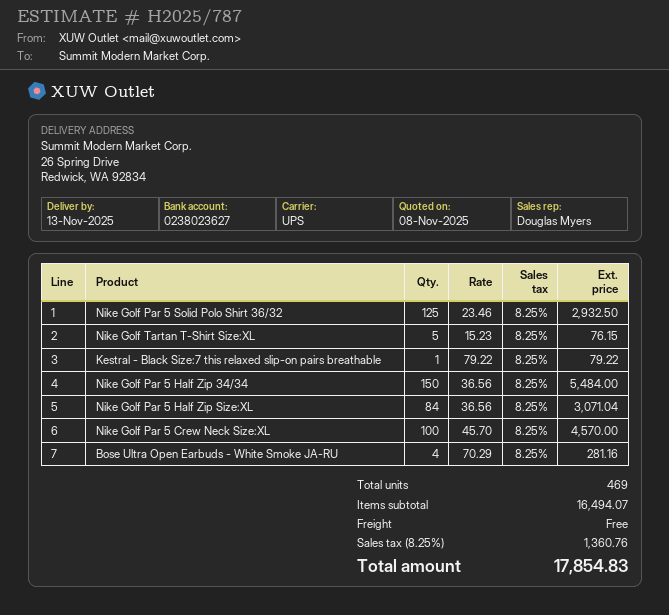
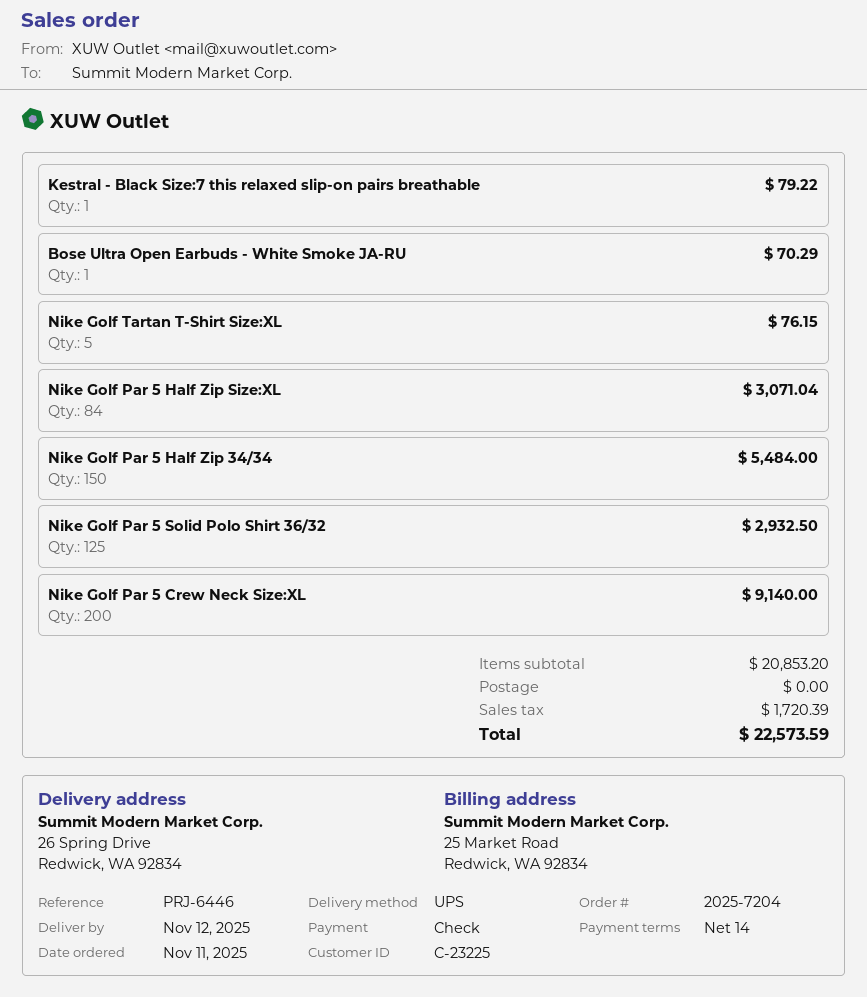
delivery date: 2025-11-13 -> 2025-11-12
Nike Golf Par 5 Crew Neck Size:XL: 100 for 4570.00 -> 200 for 9140.00
Bose Ultra Open Earbuds - White Smoke JA-RU: 4 for 281.16 -> 1 for 70.29
subtotal: 16494.07 -> 20853.20
tax: 1360.76 -> 1720.39
total: 17854.83 -> 22573.59

